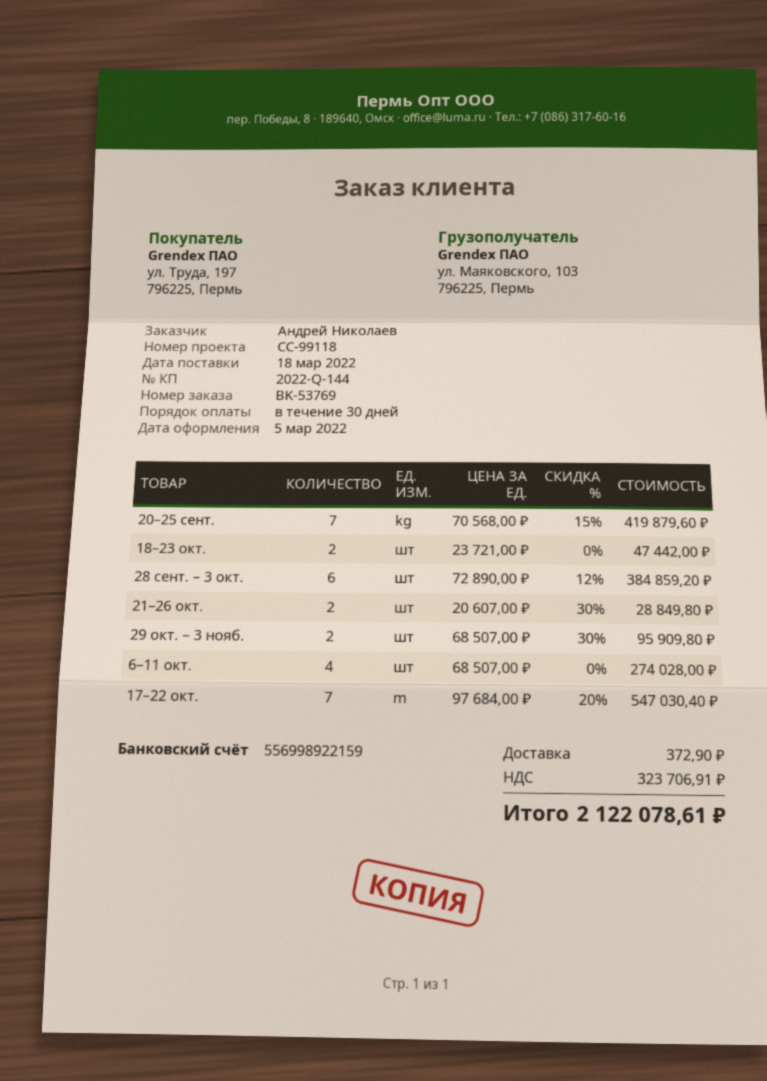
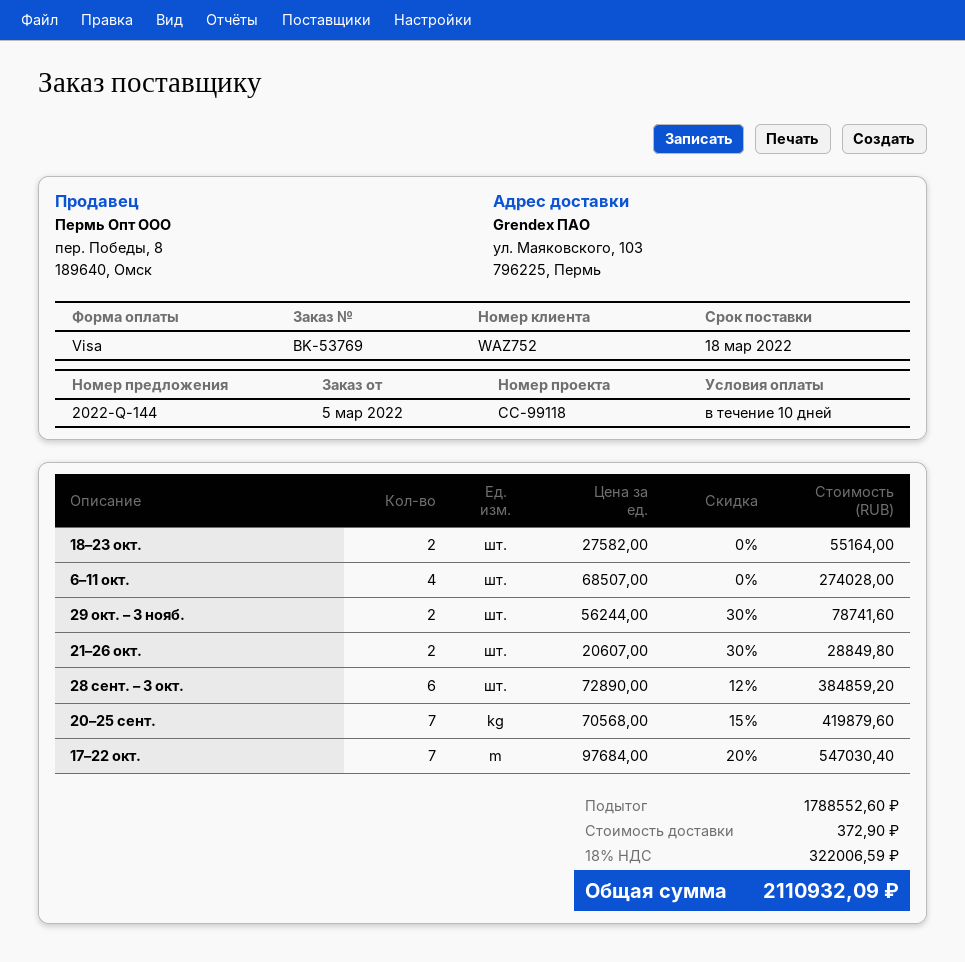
payment terms: 30 days -> 10 days
18–23 окт.: 2 x 23721.00 = 47442.00 -> 2 x 27582.00 = 55164.00
29 окт. – 3 нояб.: 2 x 68507.00 - 30% = 95909.80 -> 2 x 56244.00 - 30% = 78741.60
tax: 323706.91 -> 322006.59
total: 2122078.61 -> 2110932.09

